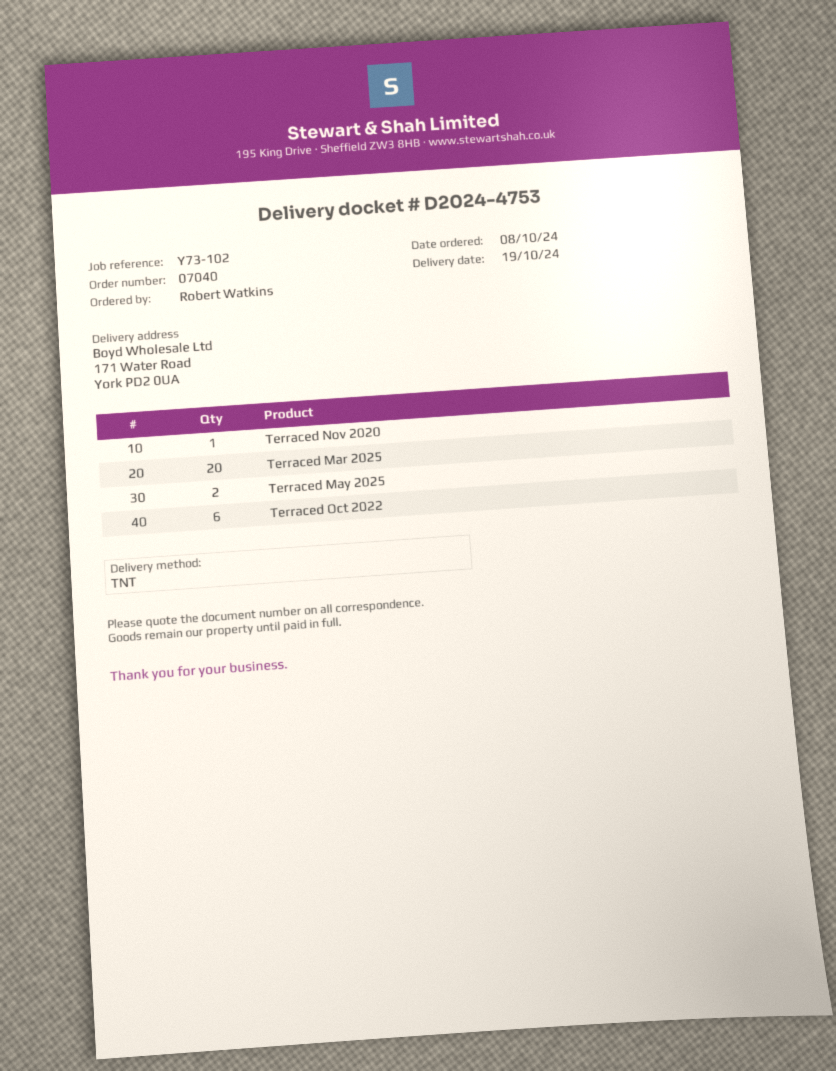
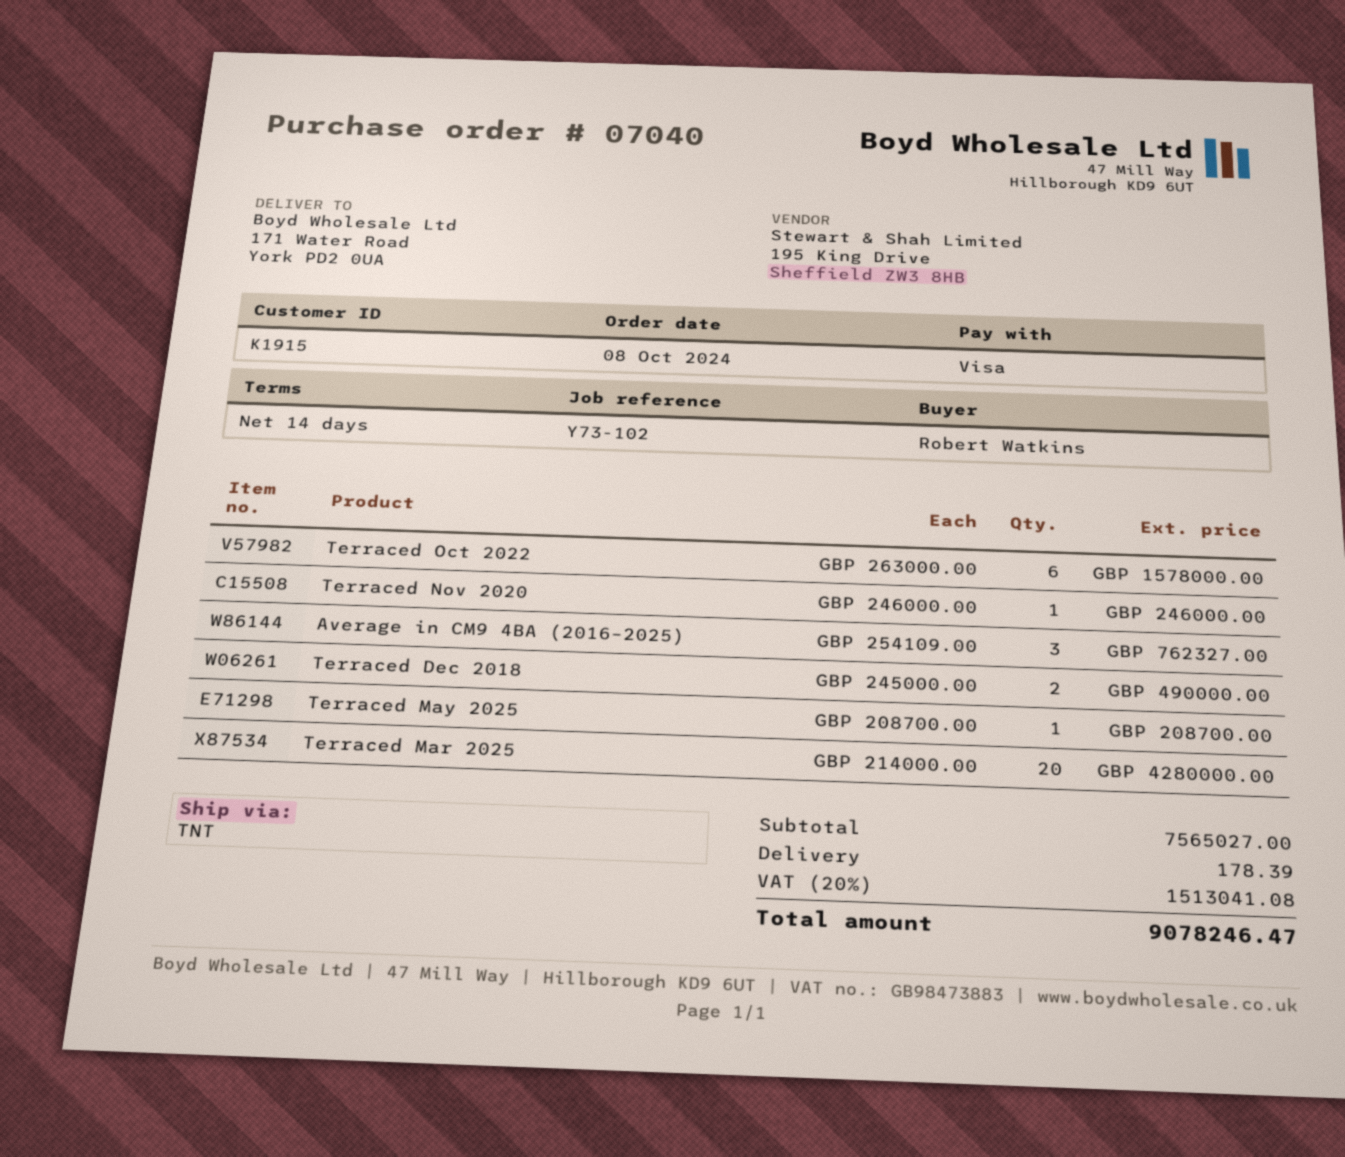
Terraced May 2025: 2 -> 1
Average in CM9 4BA (2016–2025): none -> 3
Terraced Dec 2018: none -> 2

